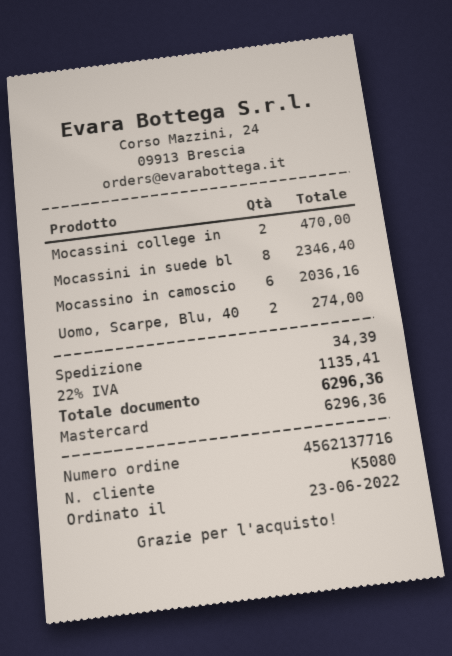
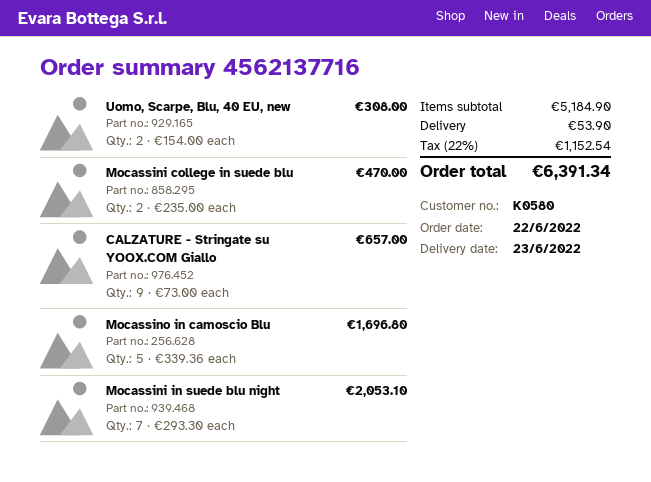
order date: 2022-06-23 -> 2022-06-22
customer number: K5080 -> K0580
Mocassini in suede bl: 8 for 2346.40 -> 7 for 2053.10
Mocassino in camoscio: 6 for 2036.16 -> 5 for 1696.80
Uomo, Scarpe, Blu, 40: 2 for 274.00 -> 2 for 308.00
CALZATURE - Stringate su YOOX.COM Giallo: none -> 9 for 657.00
shipping: 34.39 -> 53.90
tax: 22% = 1135.41 -> 22% = 1152.54
total: 6296.36 -> 6391.34

